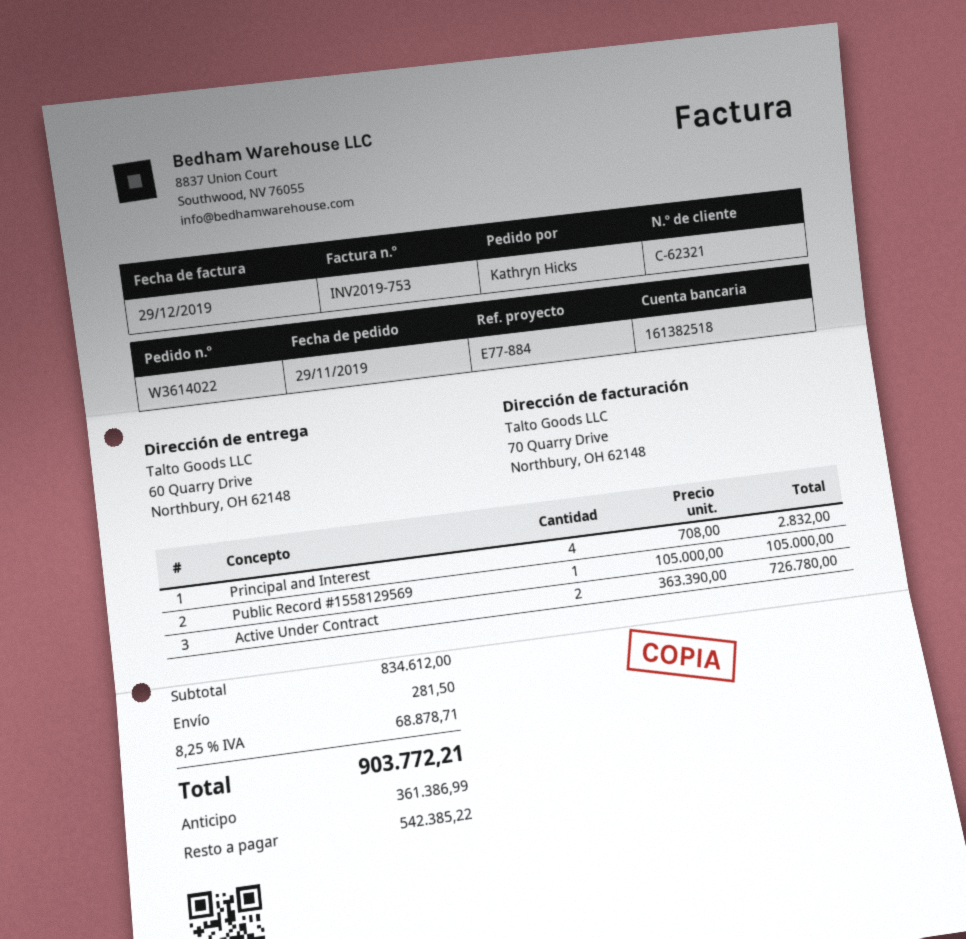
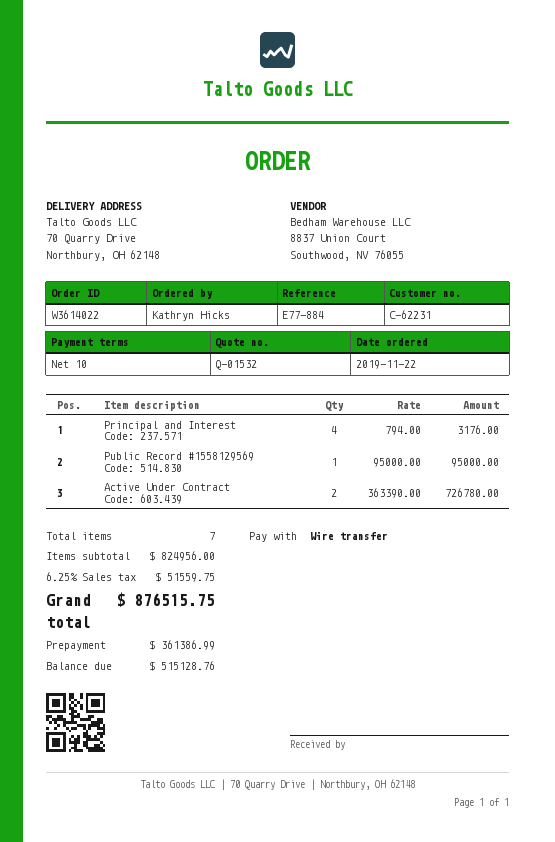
order date: 2019-11-29 -> 2019-11-22
customer number: C-62321 -> C-62231
ship to: 60 Quarry Drive, Northbury, OH 62148 -> 70 Quarry Drive, Northbury, OH 62148
Principal and Interest: 4 x 708.00 = 2832.00 -> 4 x 794.00 = 3176.00
Public Record #1558129569: 1 x 105000.00 = 105000.00 -> 1 x 95000.00 = 95000.00
subtotal: 834612.00 -> 824956.00
shipping: 281.50 -> none
tax: 8.25% = 68878.71 -> 6.25% = 51559.75
total: 903772.21 -> 876515.75
balance: 542385.22 -> 515128.76

